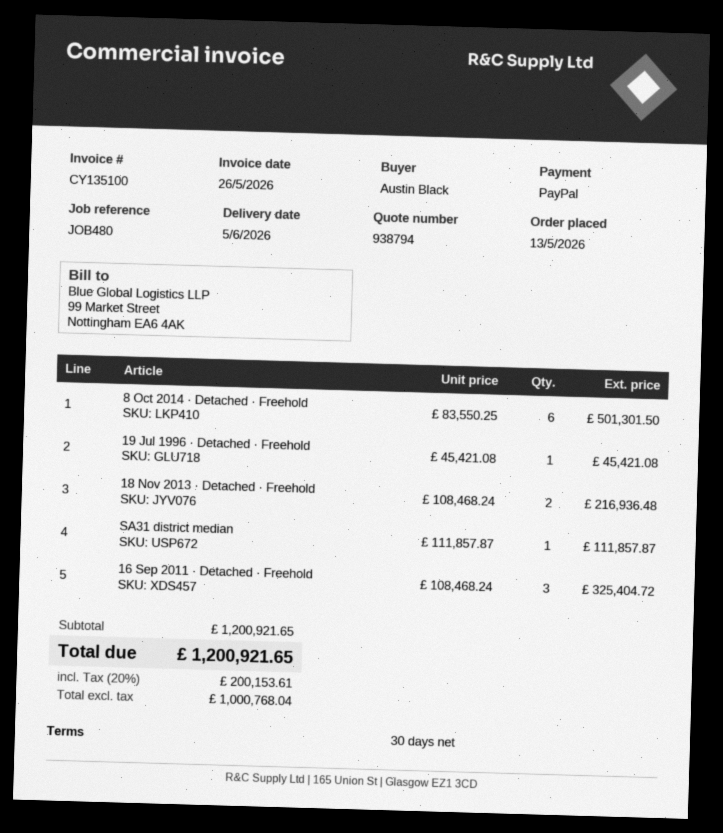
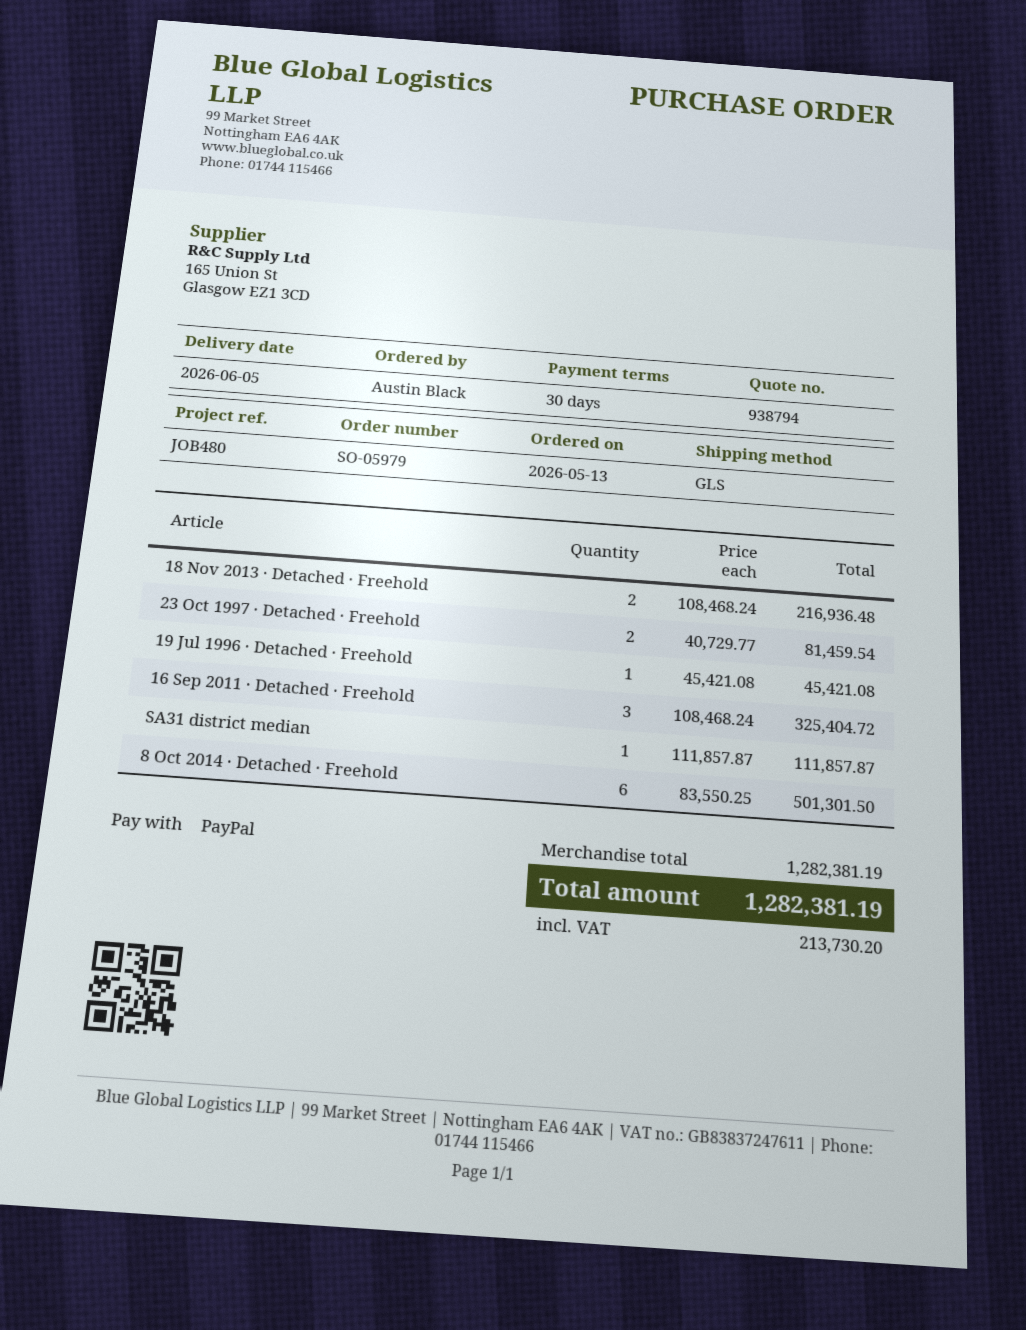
23 Oct 1997 · Detached · Freehold: none -> 2 x 40729.77 = 81459.54
subtotal: 1200921.65 -> 1282381.19
tax: 200153.61 -> 213730.20
total: 1200921.65 -> 1282381.19

